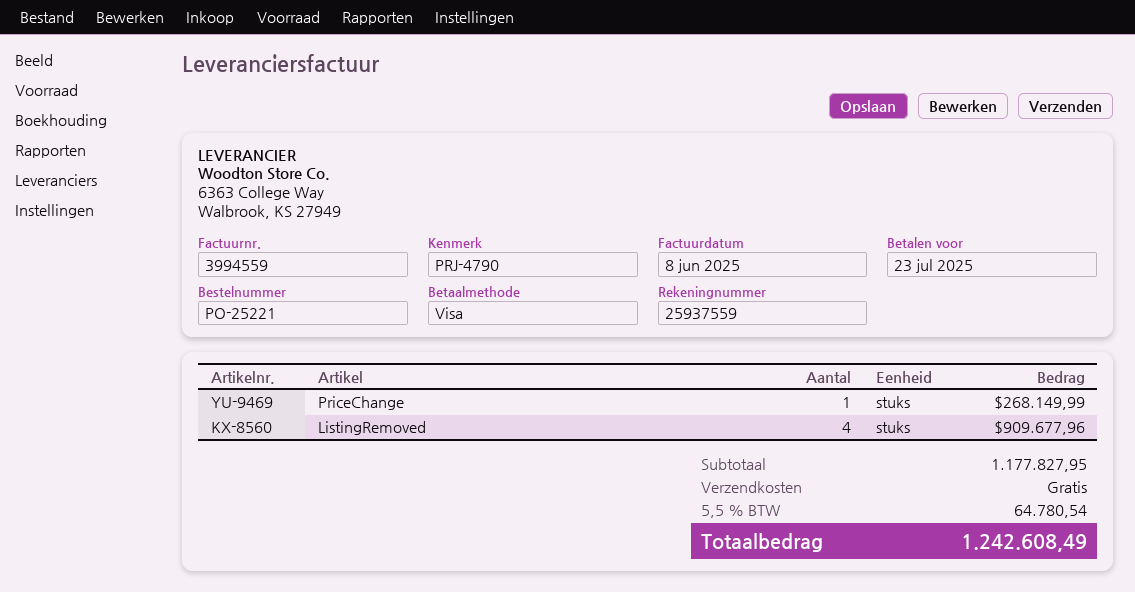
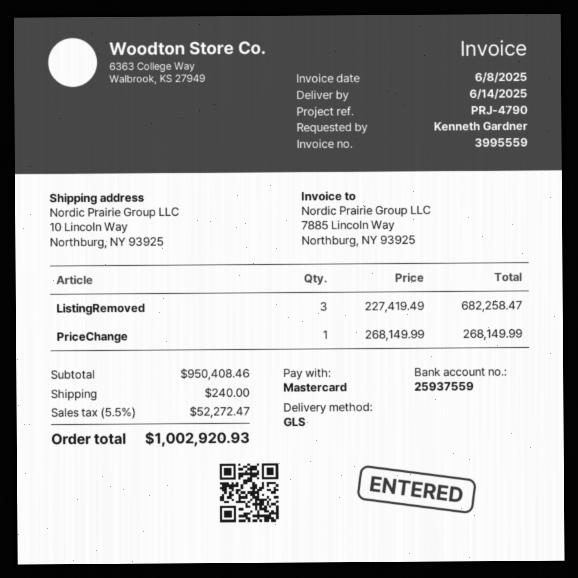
invoice number: 3994559 -> 3995559
payment method: Visa -> Mastercard
ListingRemoved: 4 for 909677.96 -> 3 for 682258.47
subtotal: 1177827.95 -> 950408.46
shipping: 0.00 -> 240.00
tax: 5.5% = 64780.54 -> 5.5% = 52272.47
total: 1242608.49 -> 1002920.93

